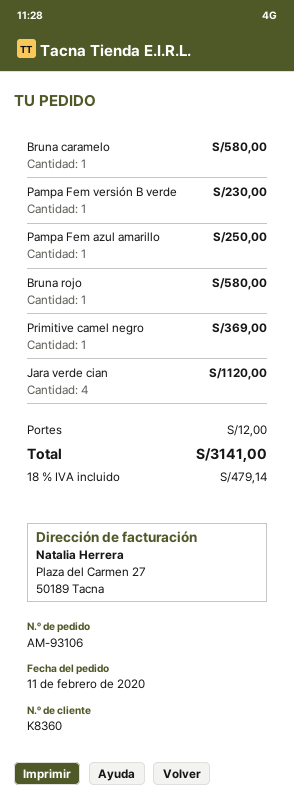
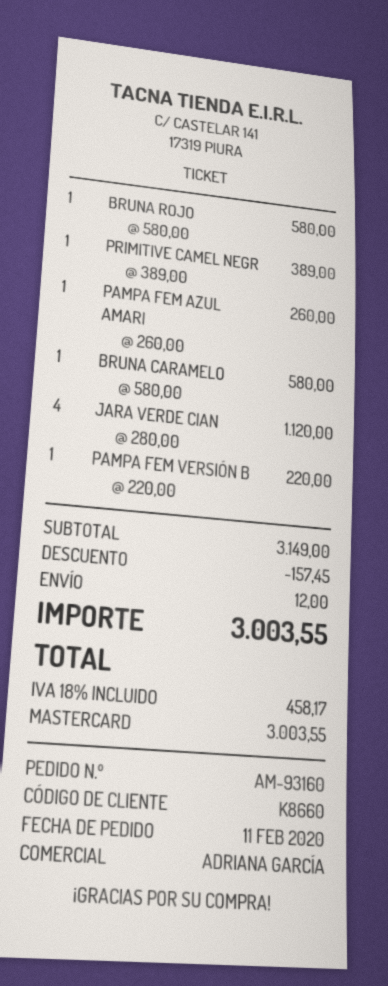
order number: AM-93106 -> AM-93160
customer number: K8360 -> K8660
Pampa Fem versión B verde: 1 for 230.00 -> 1 for 220.00
Pampa Fem azul amarillo: 1 for 250.00 -> 1 for 260.00
Primitive camel negro: 1 for 369.00 -> 1 for 389.00
discount: none -> 157.45
tax: 18% = 479.14 -> 18% = 458.17
total: 3141.00 -> 3003.55

